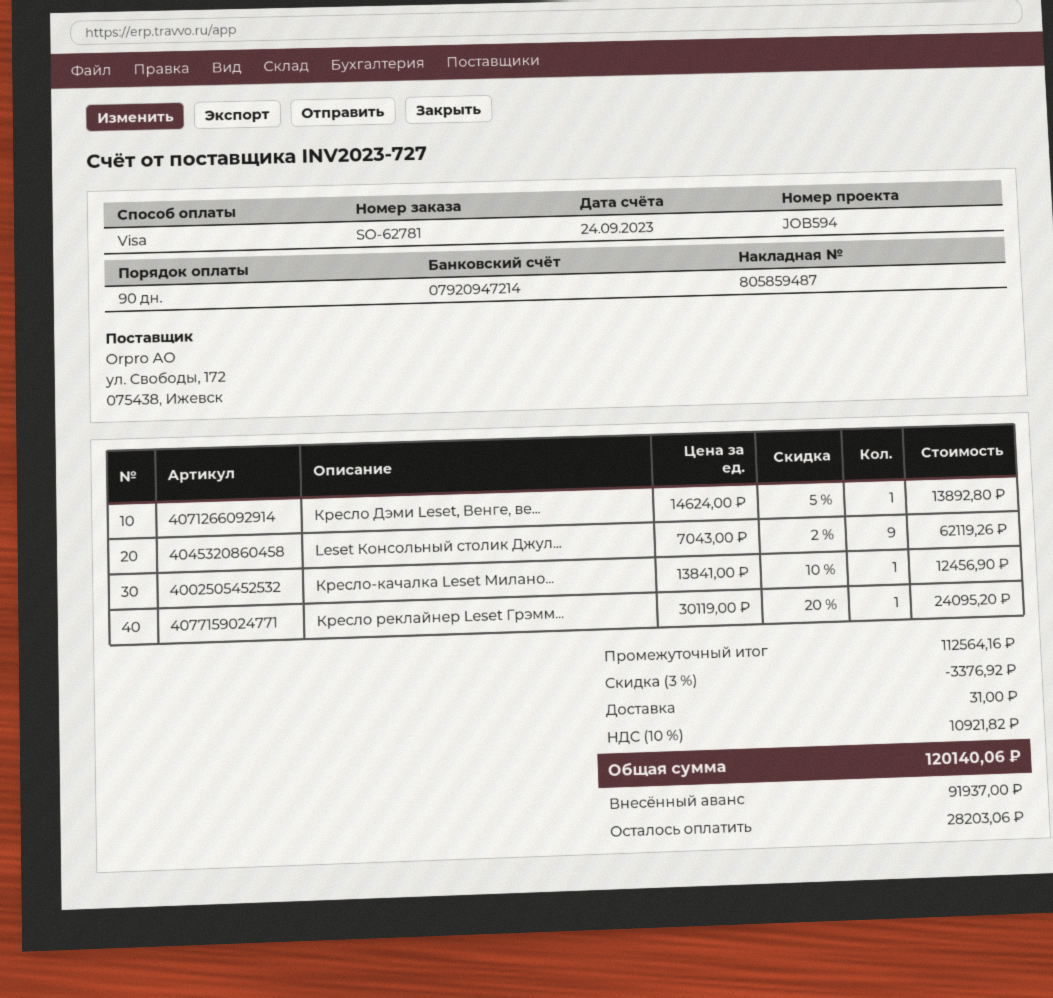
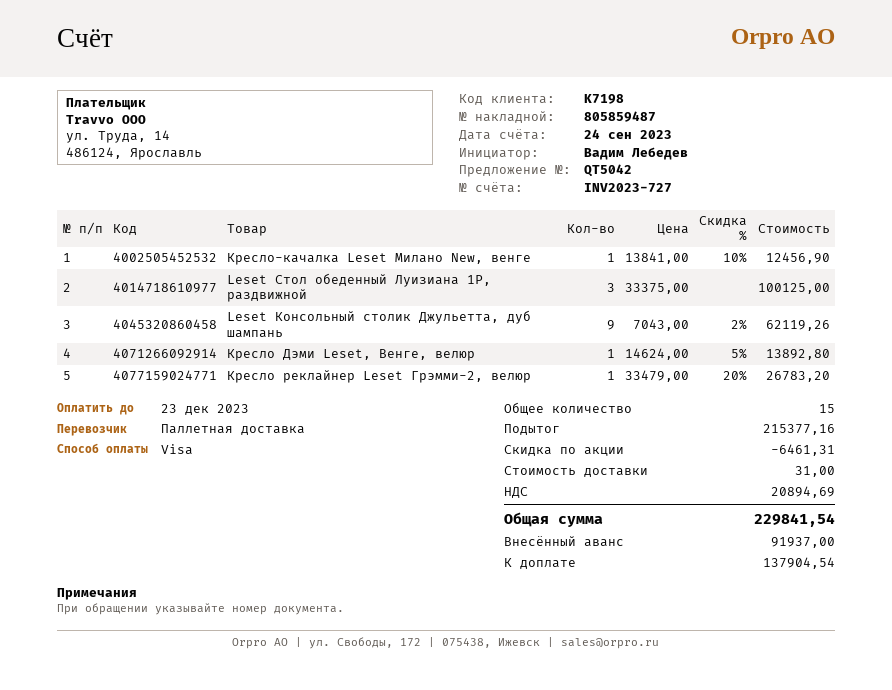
Кресло реклайнер Leset Грэмм...: 1 x 30119.00 - 20% = 24095.20 -> 1 x 33479.00 - 20% = 26783.20
Leset Стол обеденный Луизиана 1Р, раздвижной: none -> 3 x 33375.00 = 100125.00
subtotal: 112564.16 -> 215377.16
discount: 3376.92 -> 6461.31
tax: 10921.82 -> 20894.69
total: 120140.06 -> 229841.54
balance: 28203.06 -> 137904.54

